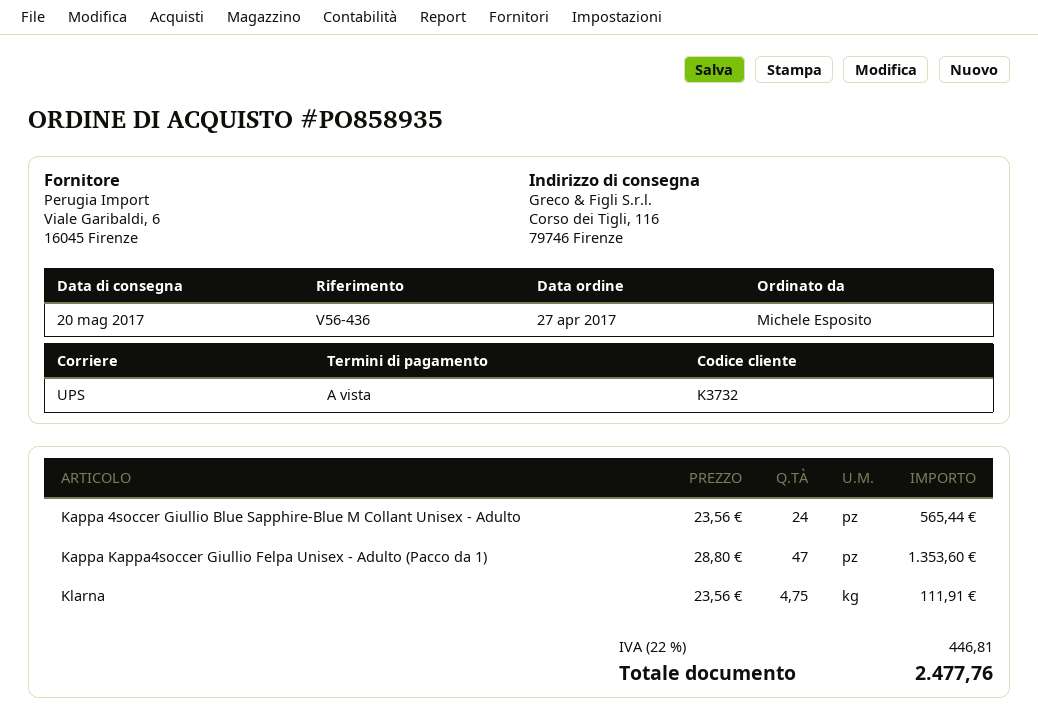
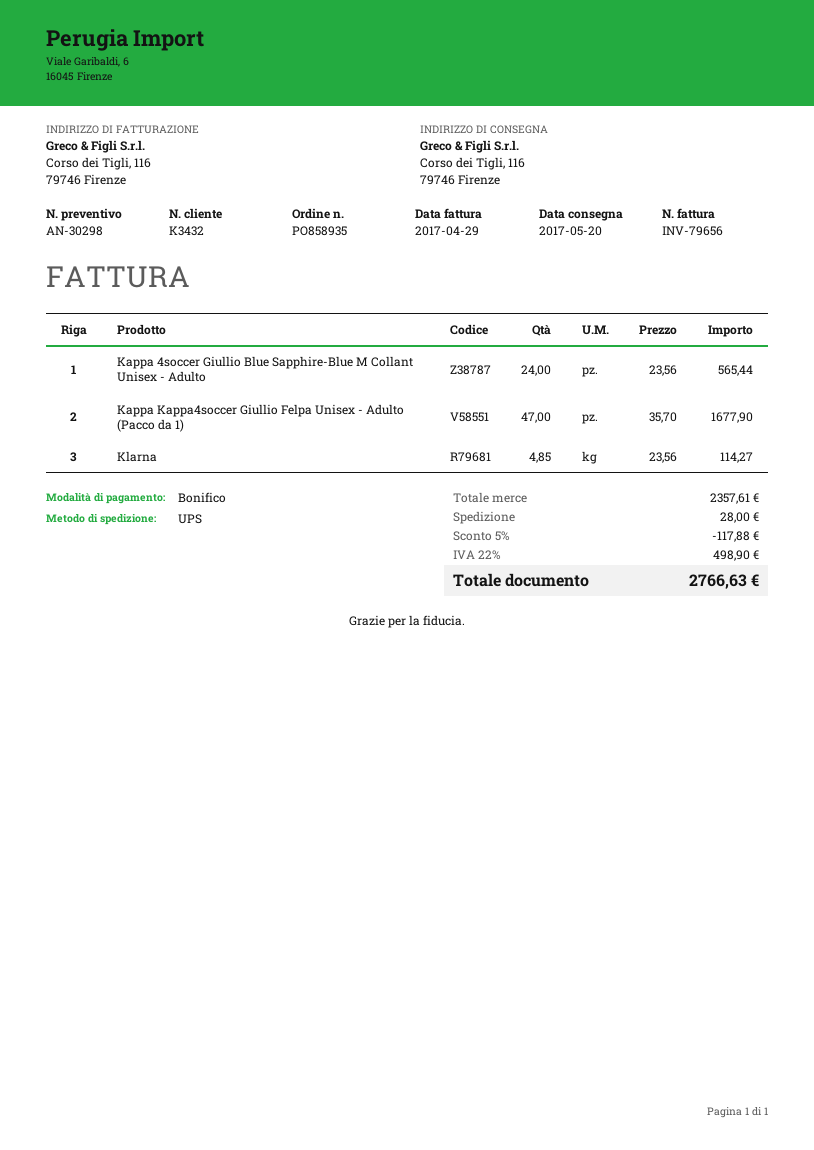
customer number: K3732 -> K3432
Kappa Kappa4soccer Giullio Felpa Unisex - Adulto (Pacco da 1): 47 x 28.80 = 1353.60 -> 47 x 35.70 = 1677.90
Klarna: 4.75 x 23.56 = 111.91 -> 4.85 x 23.56 = 114.27
discount: none -> 5% = 117.88
shipping: none -> 28.00
tax: 22% = 446.81 -> 22% = 498.90
total: 2477.76 -> 2766.63

